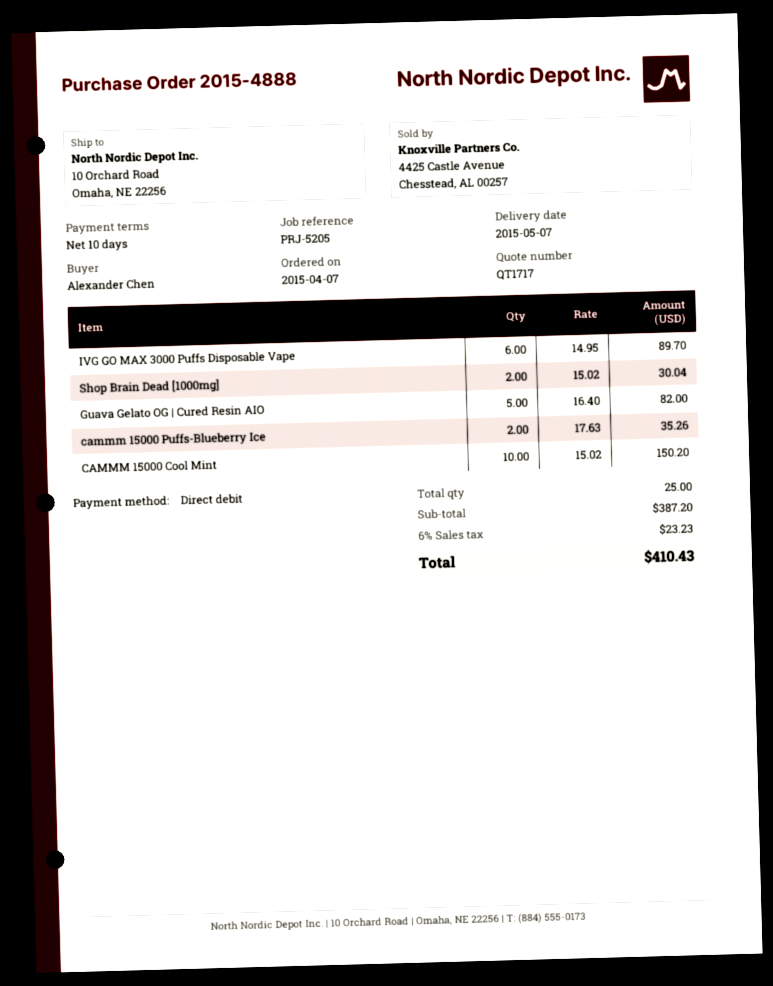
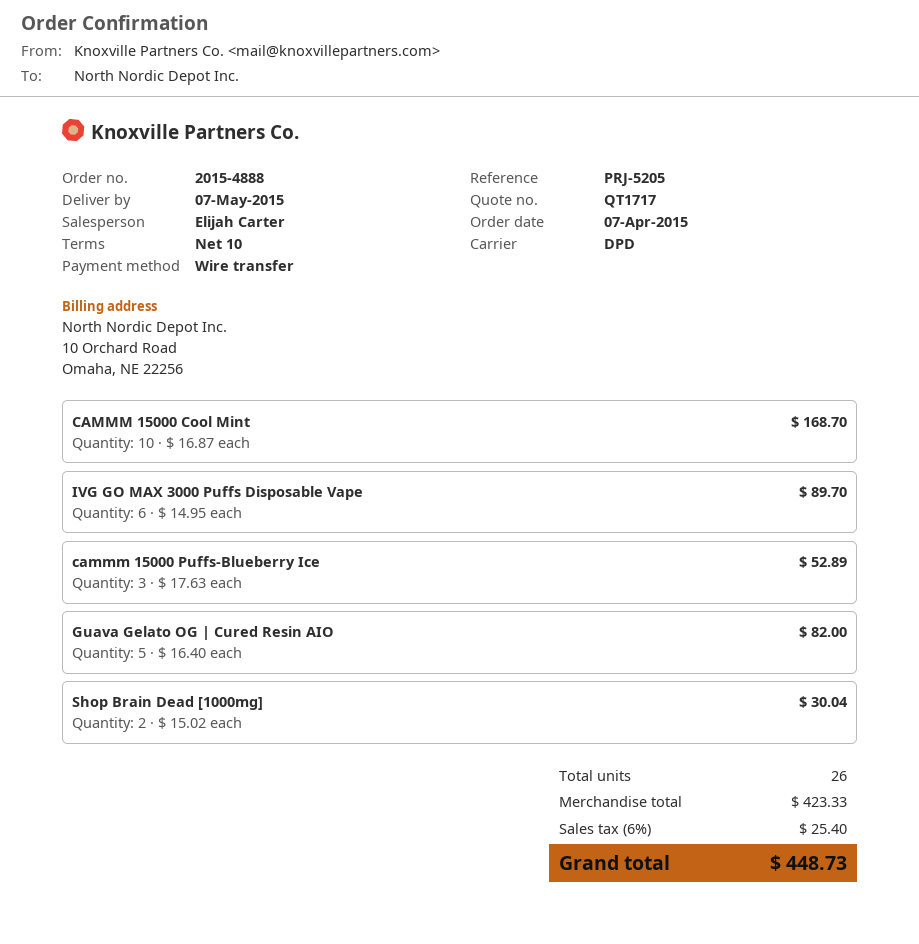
payment method: direct debit -> bank transfer
cammm 15000 Puffs-Blueberry Ice: 2 x 17.63 = 35.26 -> 3 x 17.63 = 52.89
CAMMM 15000 Cool Mint: 10 x 15.02 = 150.20 -> 10 x 16.87 = 168.70
total quantity: 25 -> 26
subtotal: 387.20 -> 423.33
tax: 6% = 23.23 -> 6% = 25.40
total: 410.43 -> 448.73

